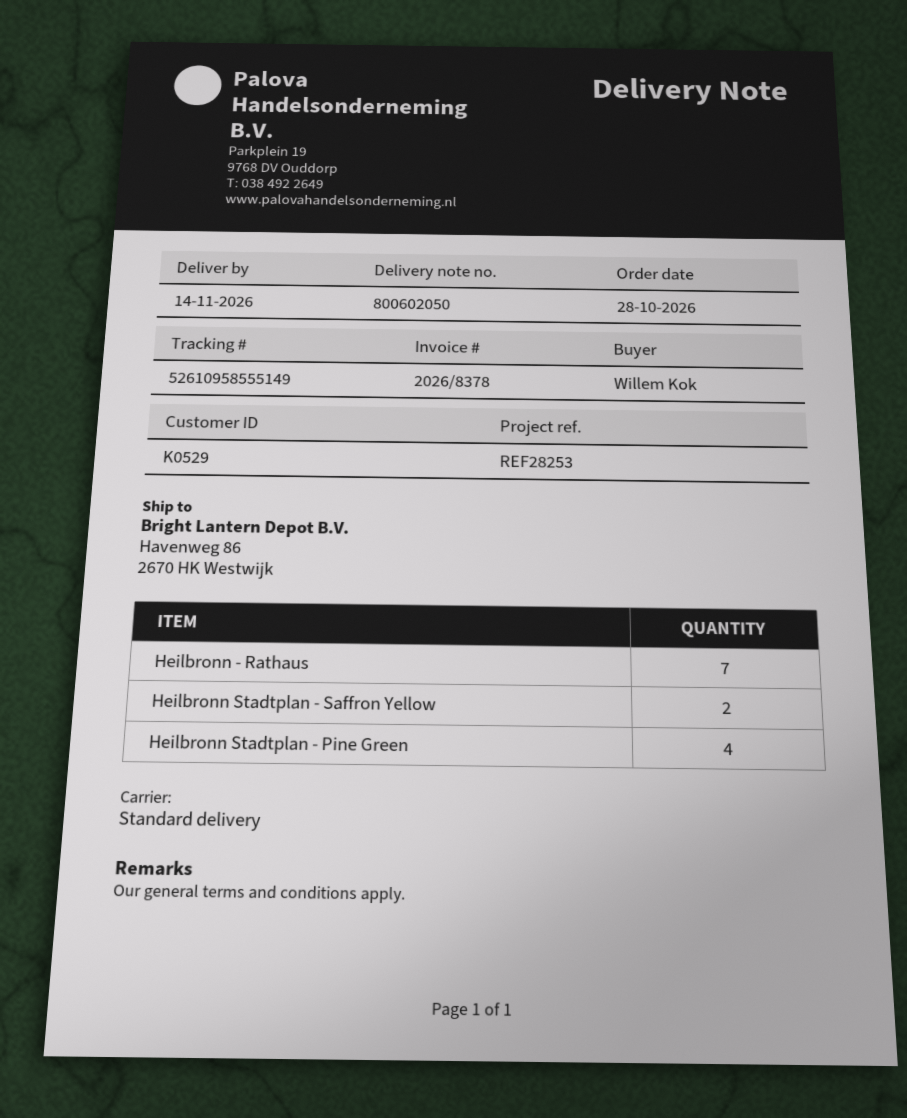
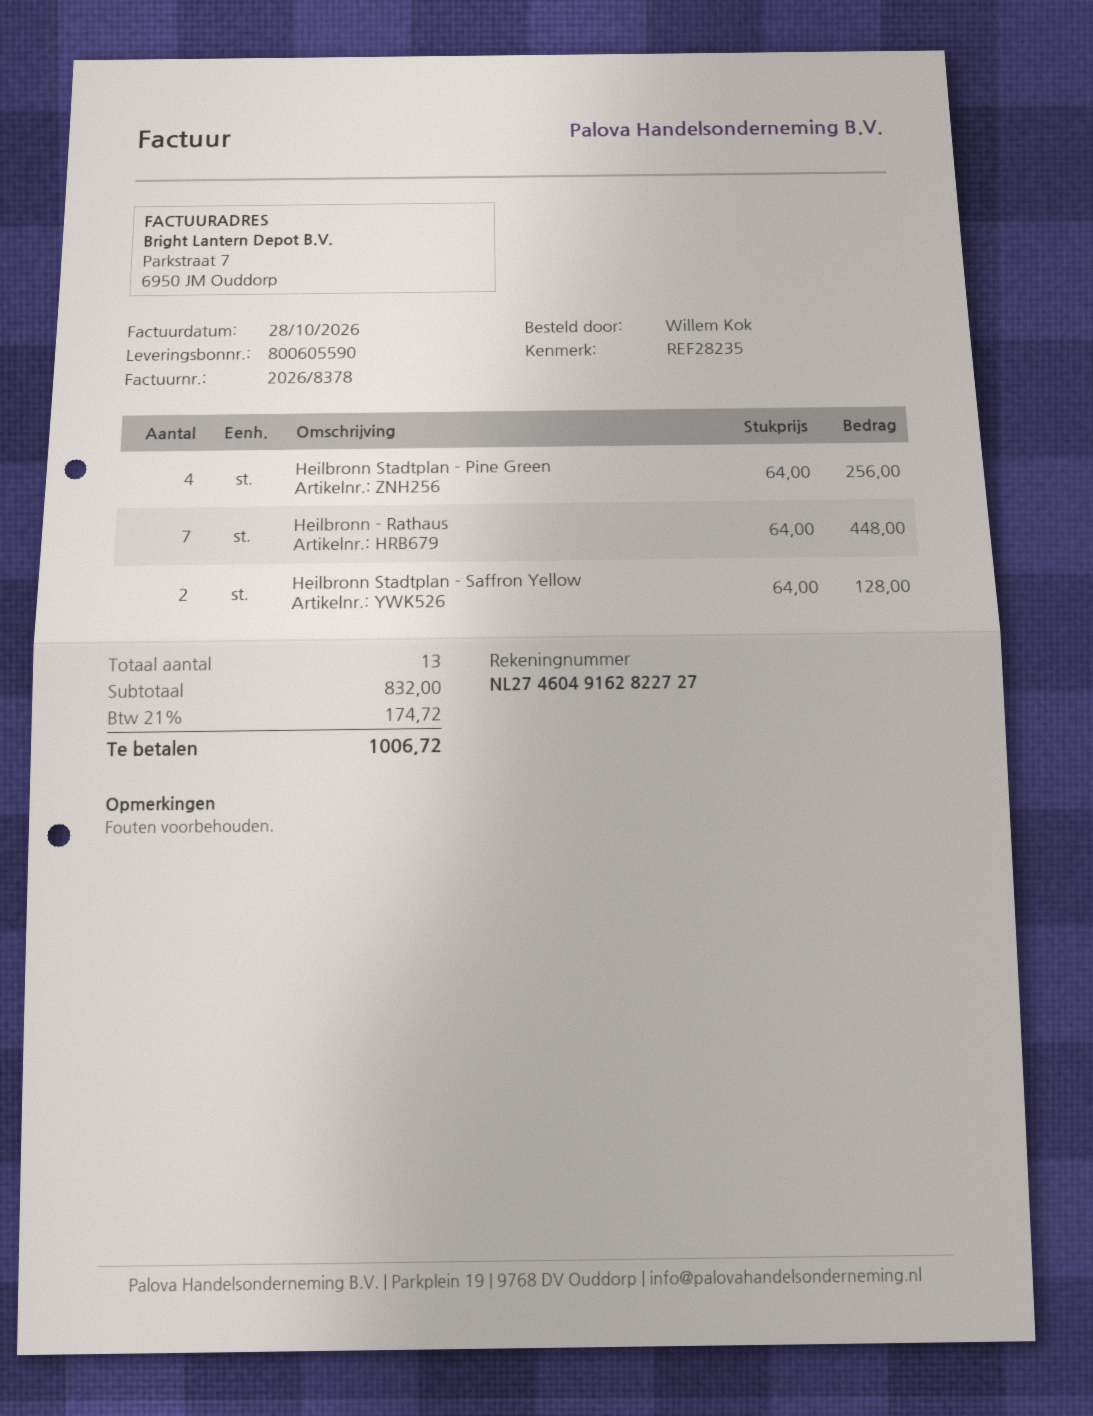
delivery note number: 800602050 -> 800605590
reference: REF28253 -> REF28235

